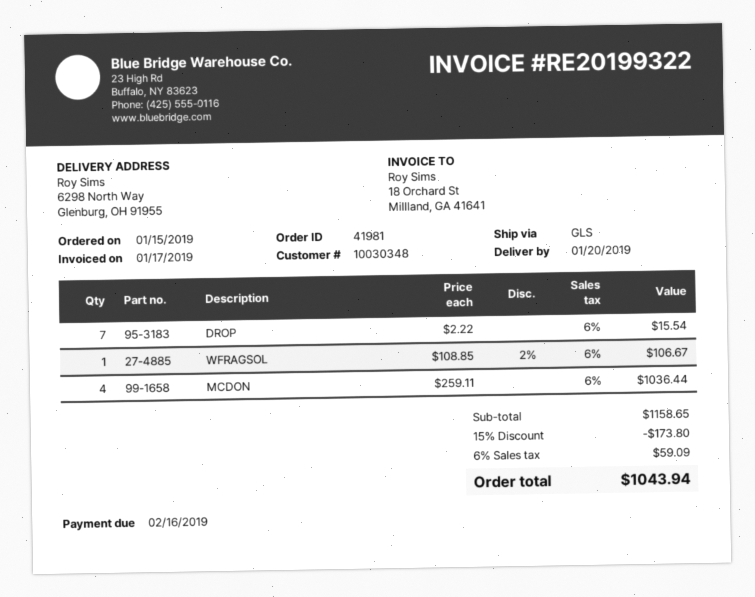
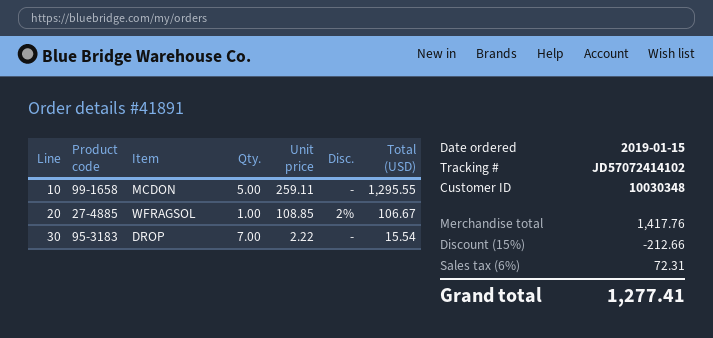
order number: 41981 -> 41891
MCDON: 4 x 259.11 = 1036.44 -> 5 x 259.11 = 1295.55
subtotal: 1158.65 -> 1417.76
discount: 15% = 173.80 -> 15% = 212.66
tax: 6% = 59.09 -> 6% = 72.31
total: 1043.94 -> 1277.41

